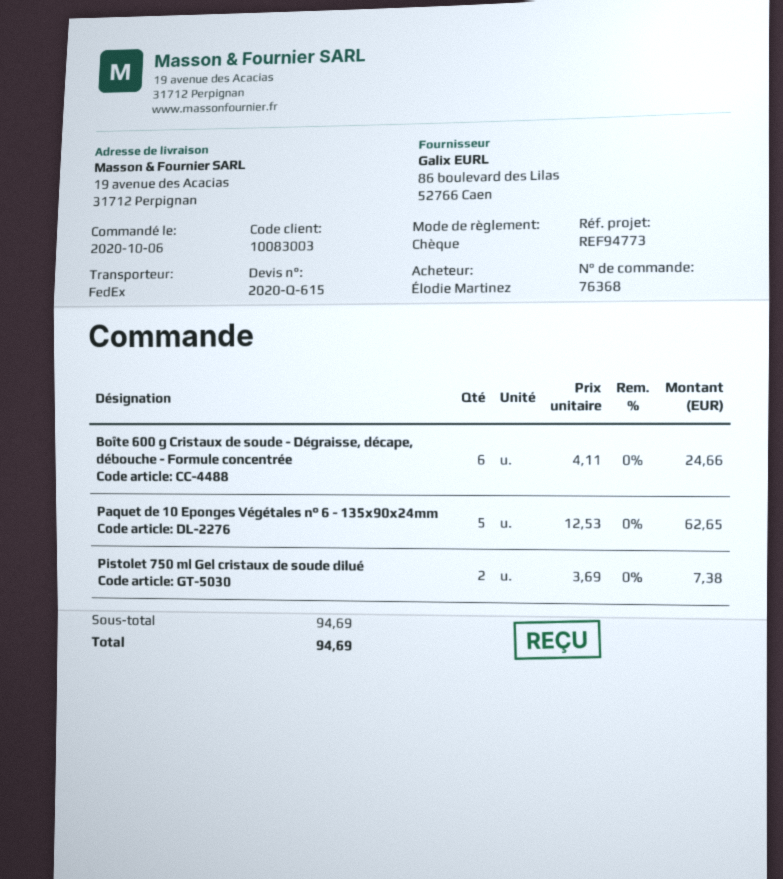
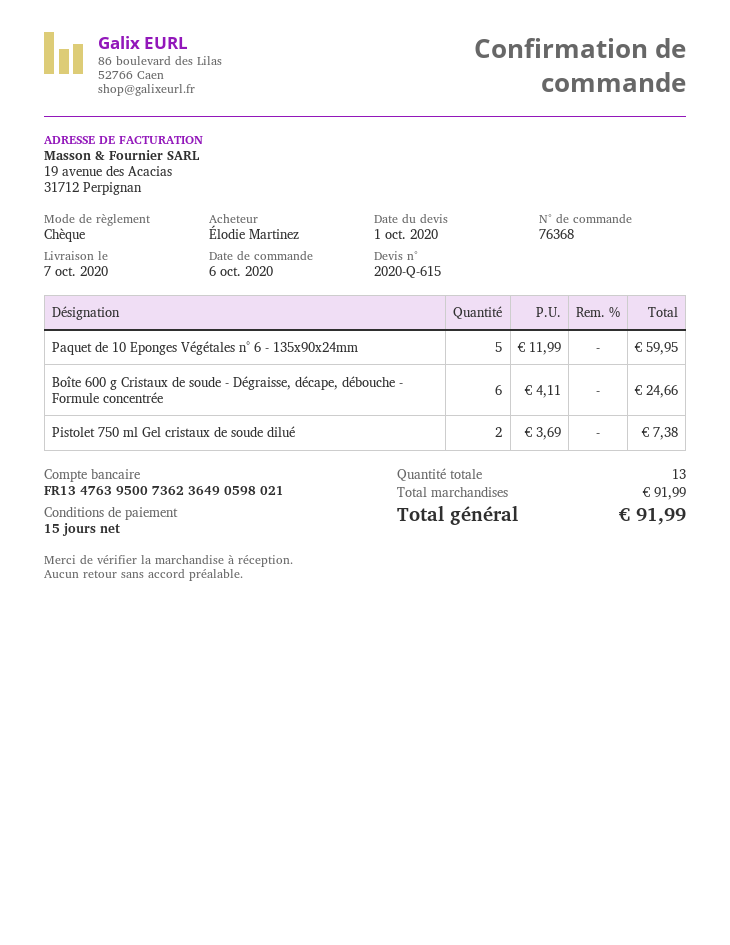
Paquet de 10 Eponges Végétales n° 6 - 135x90x24mm: 5 x 12.53 = 62.65 -> 5 x 11.99 = 59.95
subtotal: 94.69 -> 91.99
total: 94.69 -> 91.99

